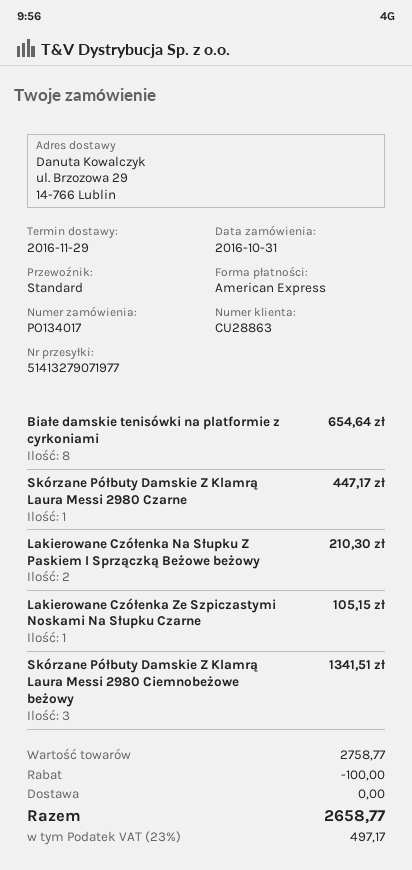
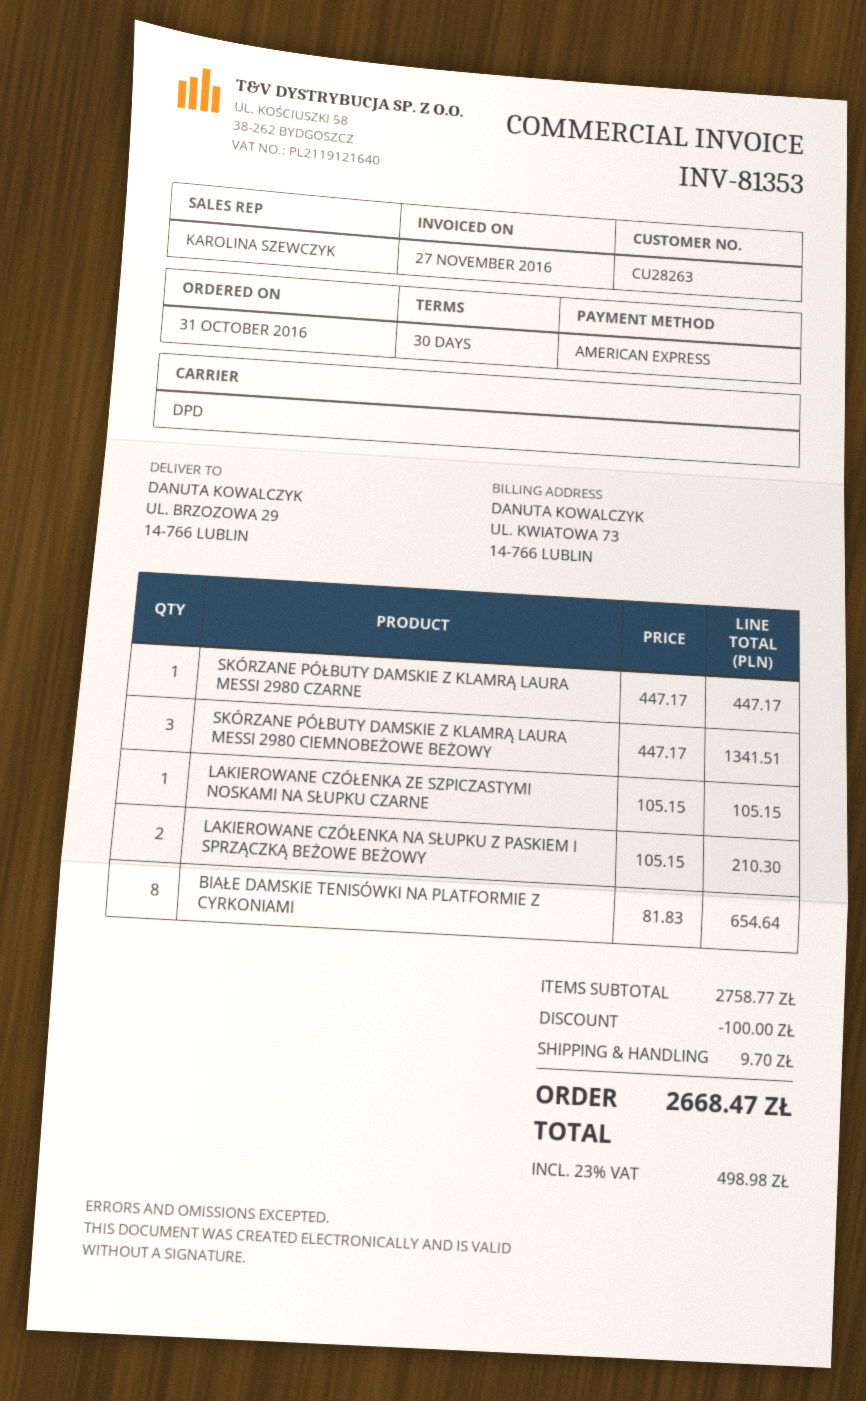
customer number: CU28863 -> CU28263
shipping method: standard -> DPD
shipping: 0.00 -> 9.70
tax: 23% = 497.17 -> 23% = 498.98
total: 2658.77 -> 2668.47

